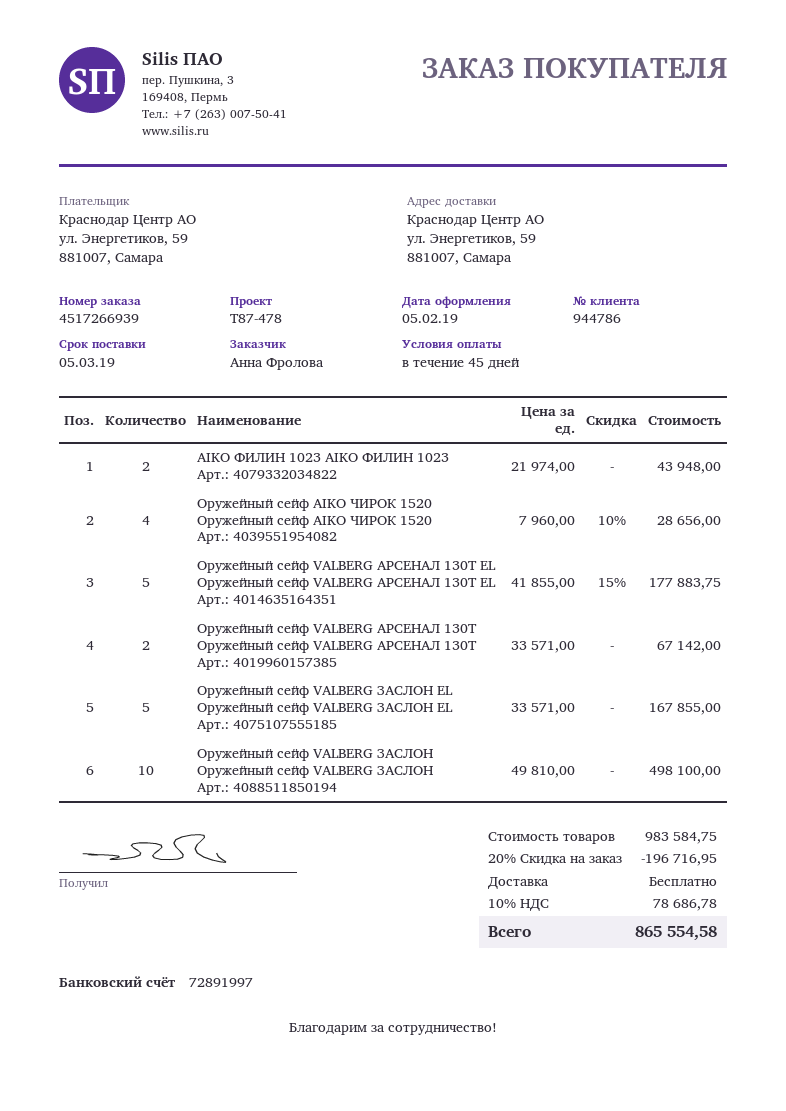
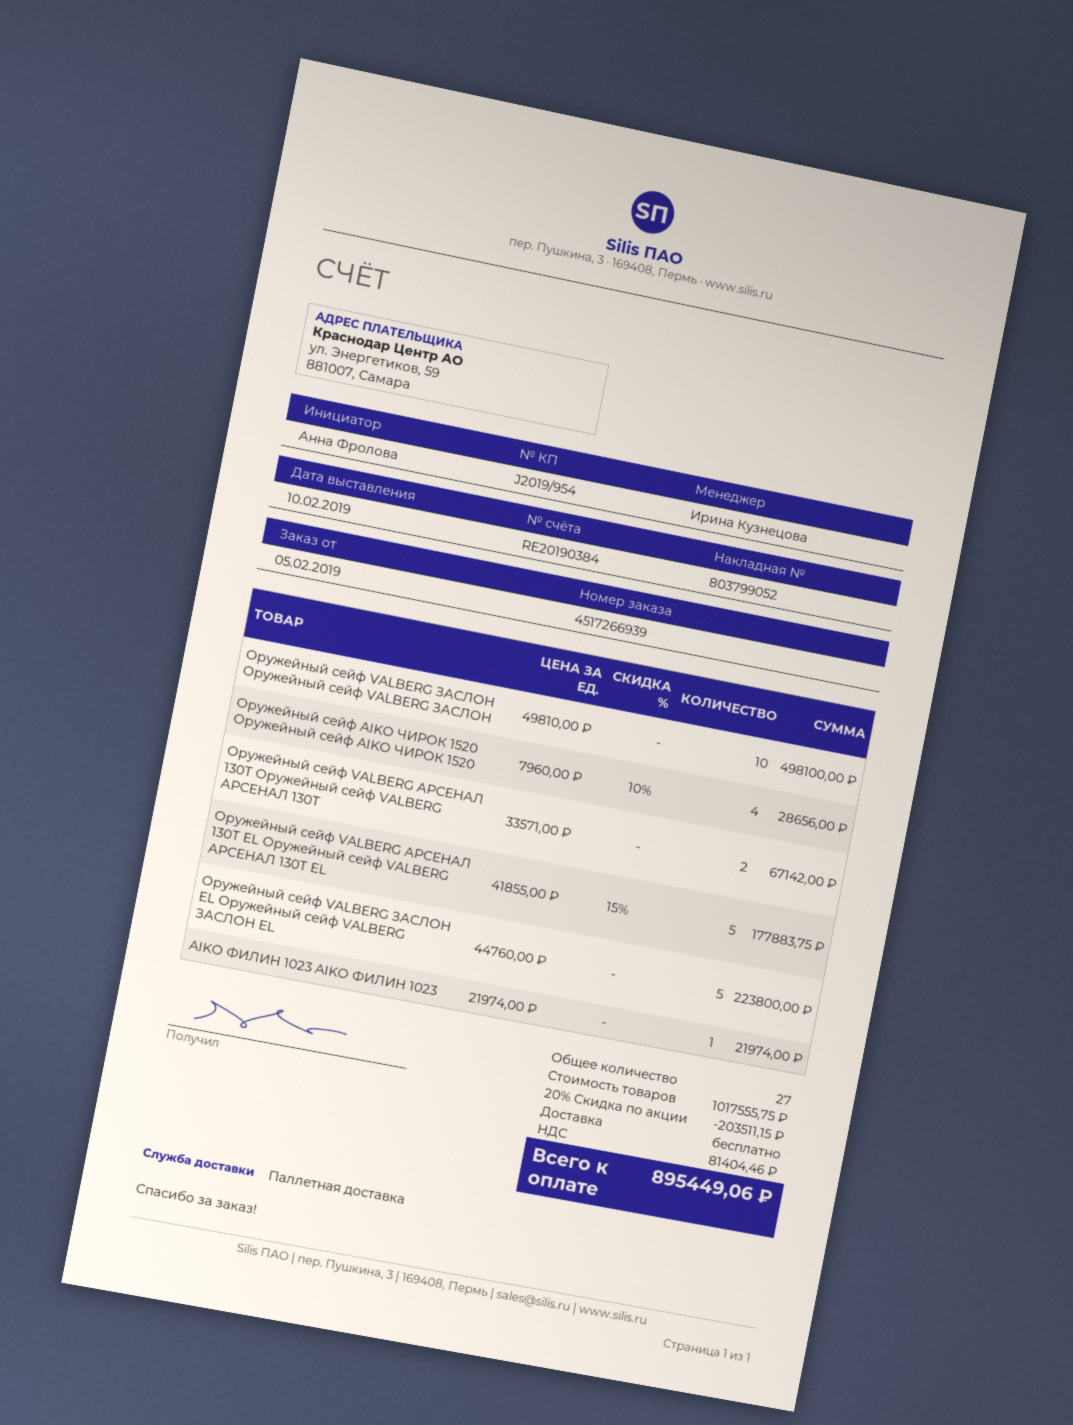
AIKO ФИЛИН 1023 AIKO ФИЛИН 1023: 2 x 21974.00 = 43948.00 -> 1 x 21974.00 = 21974.00
Оружейный сейф VALBERG ЗАСЛОН EL Оружейный сейф VALBERG ЗАСЛОН EL: 5 x 33571.00 = 167855.00 -> 5 x 44760.00 = 223800.00
subtotal: 983584.75 -> 1017555.75
discount: 20% = 196716.95 -> 20% = 203511.15
tax: 78686.78 -> 81404.46
total: 865554.58 -> 895449.06

